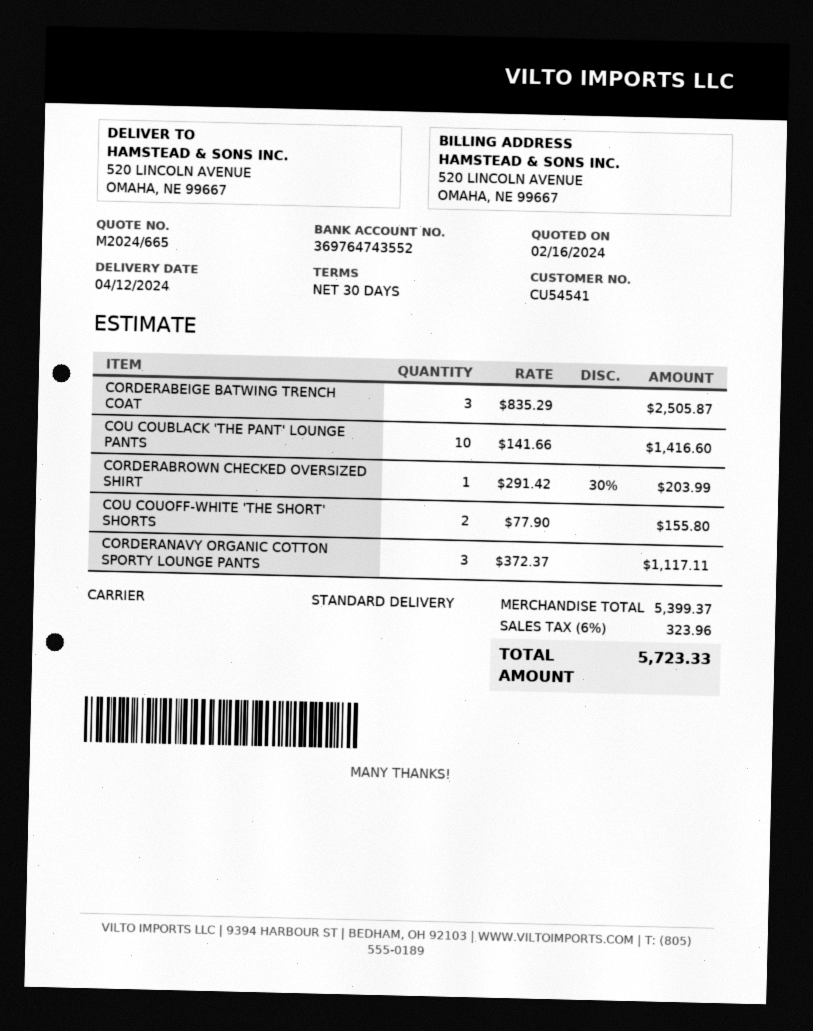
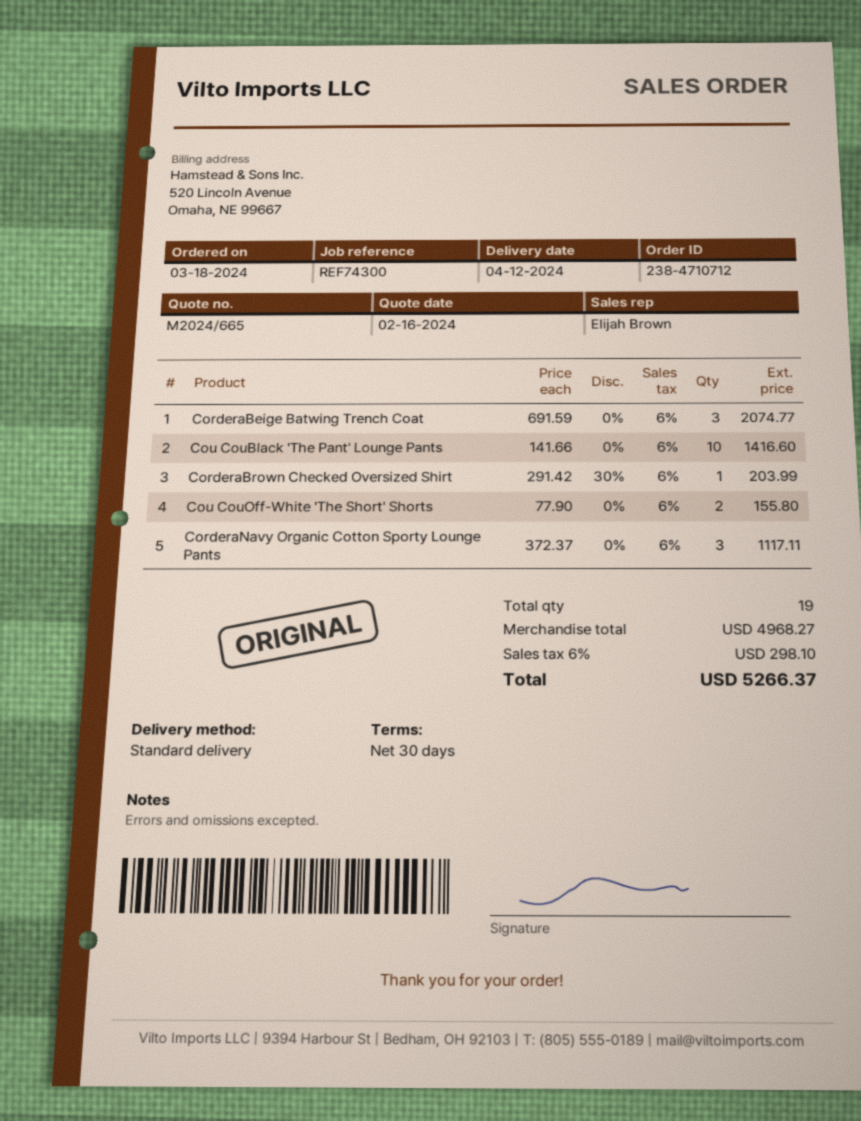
CORDERABEIGE BATWING TRENCH COAT: 3 x 835.29 = 2505.87 -> 3 x 691.59 = 2074.77
subtotal: 5399.37 -> 4968.27
tax: 6% = 323.96 -> 6% = 298.10
total: 5723.33 -> 5266.37

